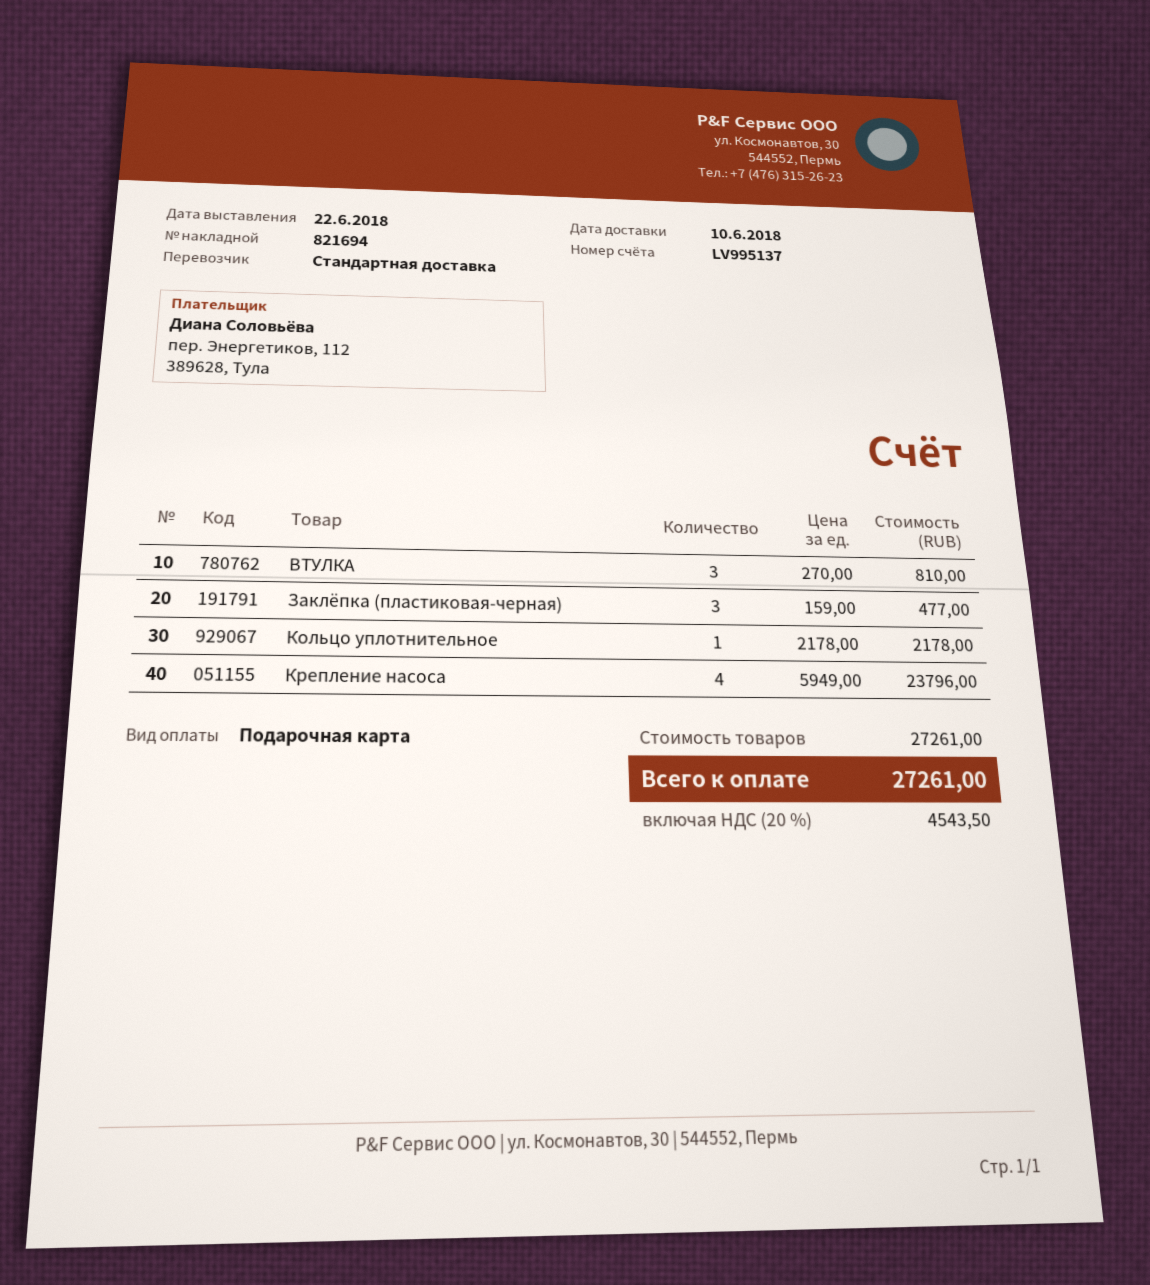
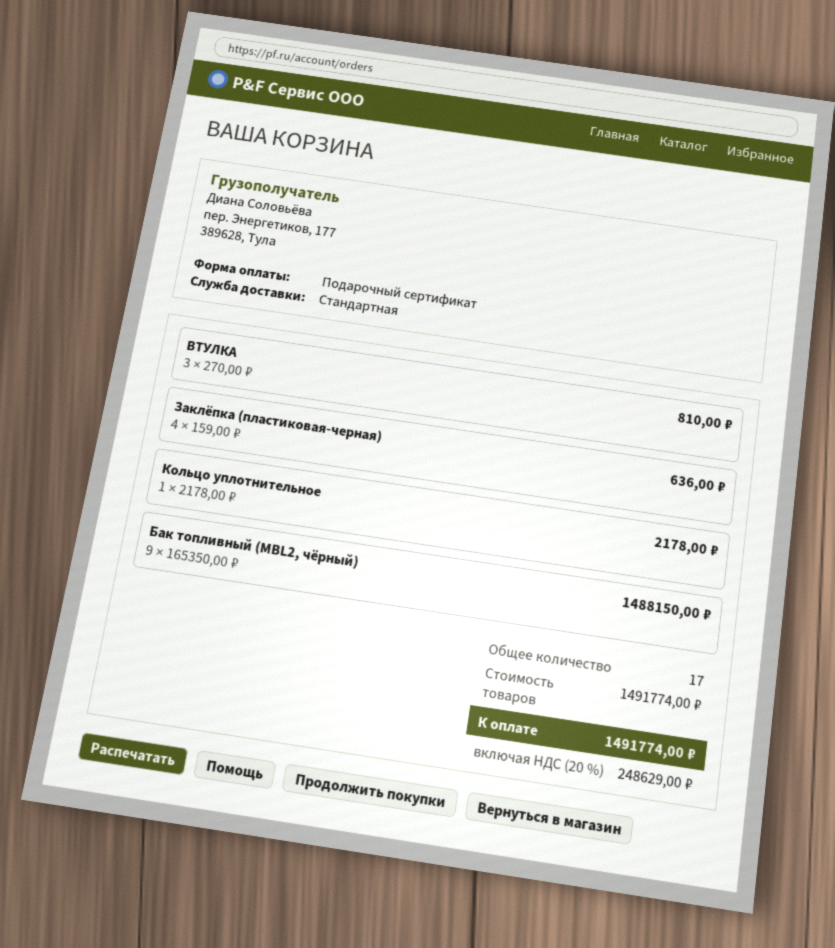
Заклёпка (пластиковая-черная): 3 x 159.00 = 477.00 -> 4 x 159.00 = 636.00
Крепление насоса: 4 x 5949.00 = 23796.00 -> none
Бак топливный (MBL2, чёрный): none -> 9 x 165350.00 = 1488150.00
subtotal: 27261.00 -> 1491774.00
tax: 20% = 4543.50 -> 20% = 248629.00
total: 27261.00 -> 1491774.00

